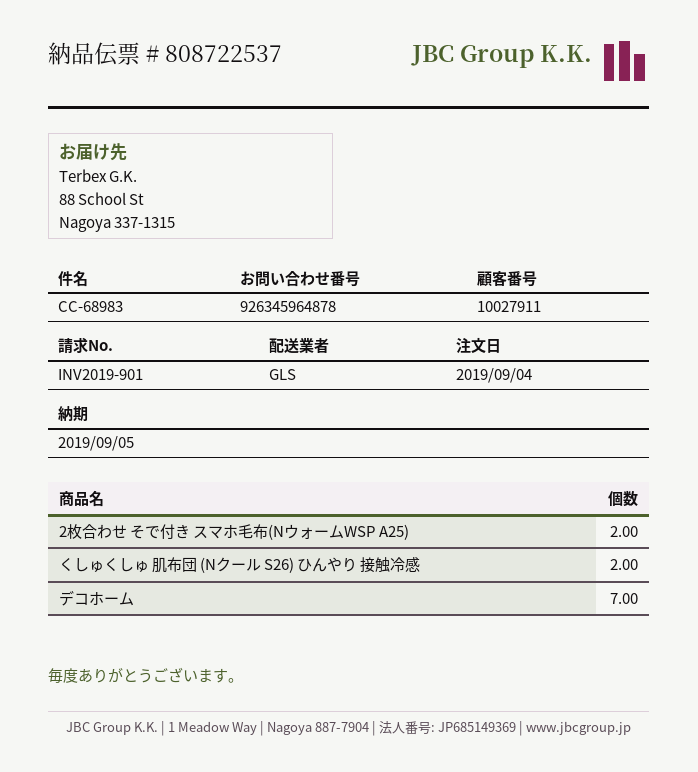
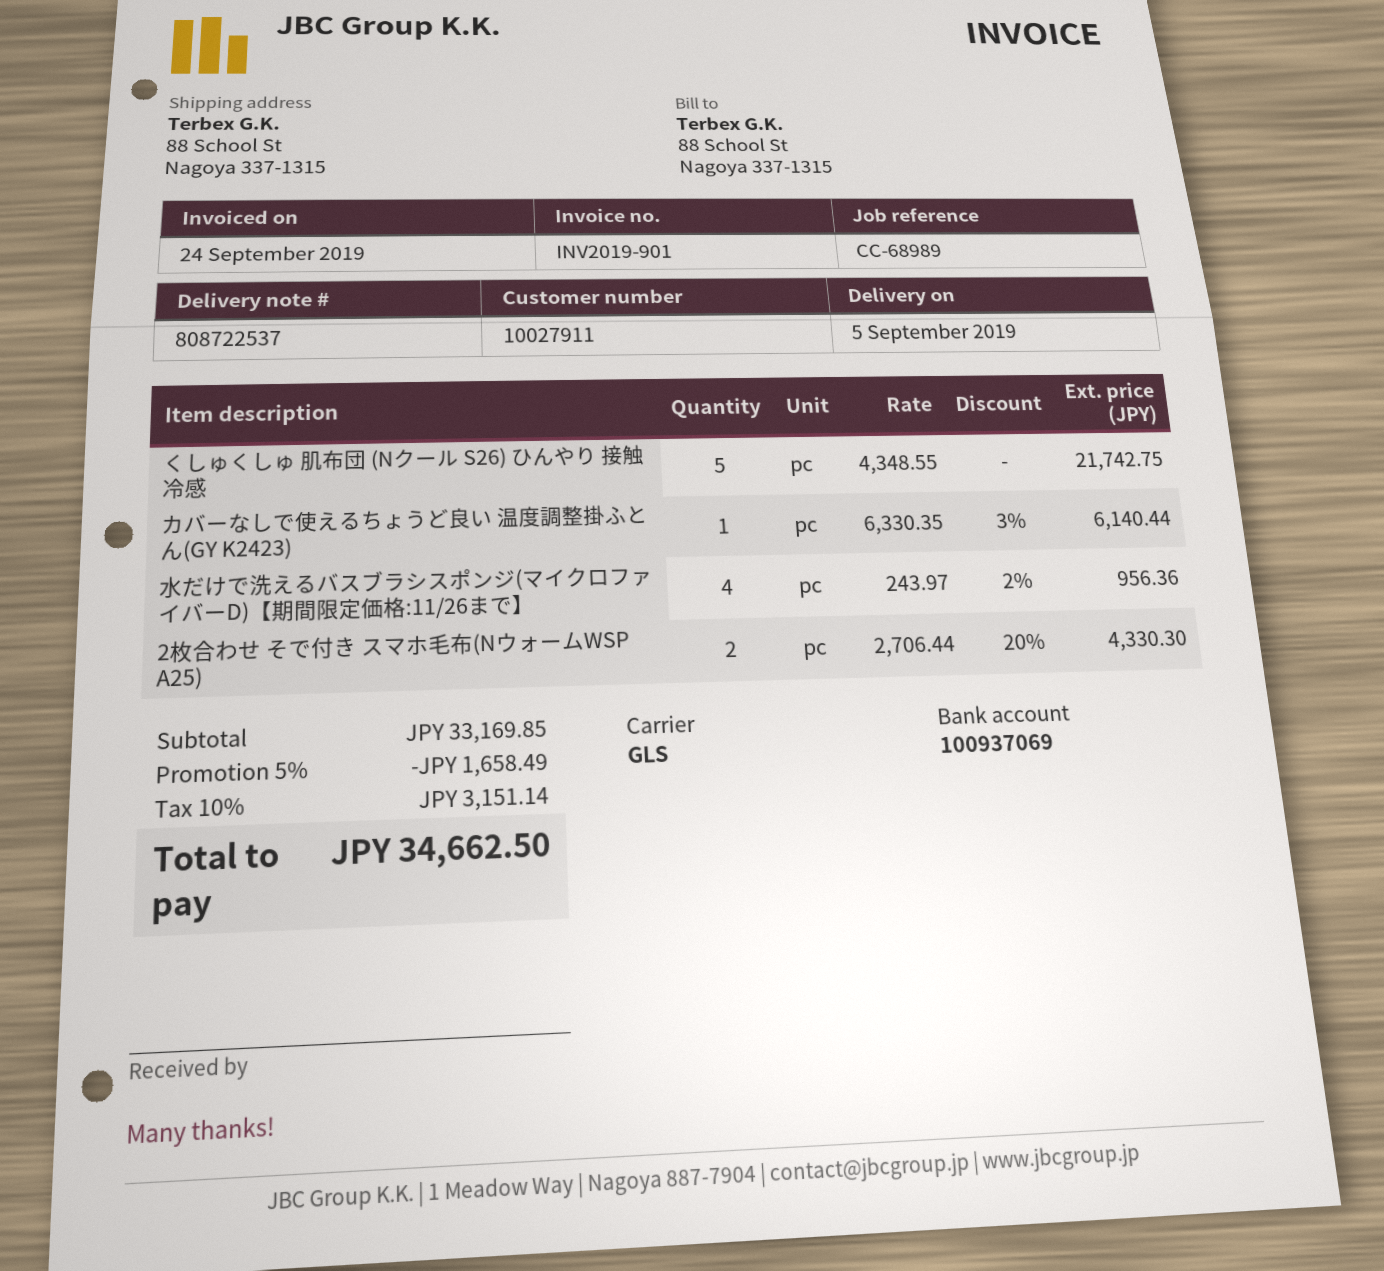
reference: CC-68983 -> CC-68989
くしゅくしゅ 肌布団 (Nクール S26) ひんやり 接触冷感: 2 -> 5
デコホーム: 7 -> none
カバーなしで使えるちょうど良い 温度調整掛ふとん(GY K2423): none -> 1
水だけで洗えるバスブラシスポンジ(マイクロファイバーD)【期間限定価格:11/26まで】: none -> 4

